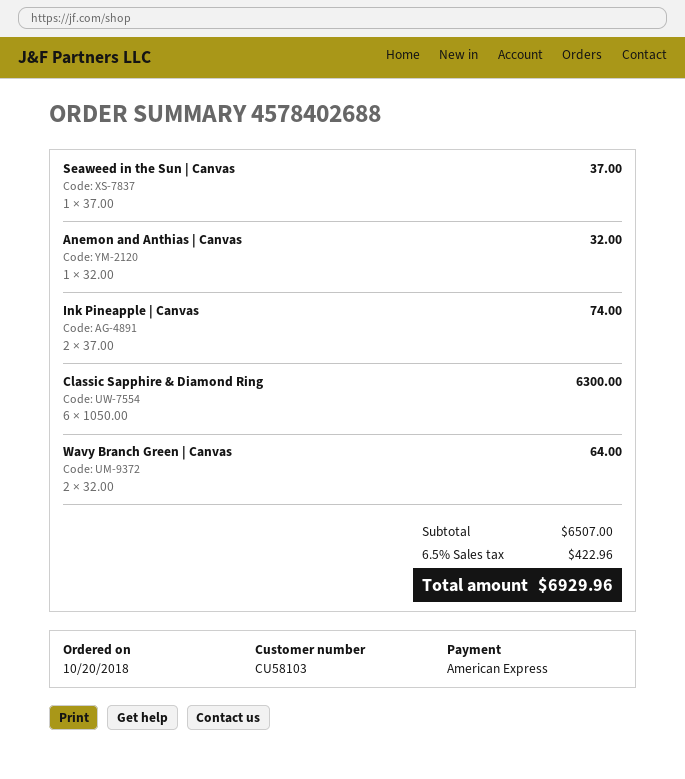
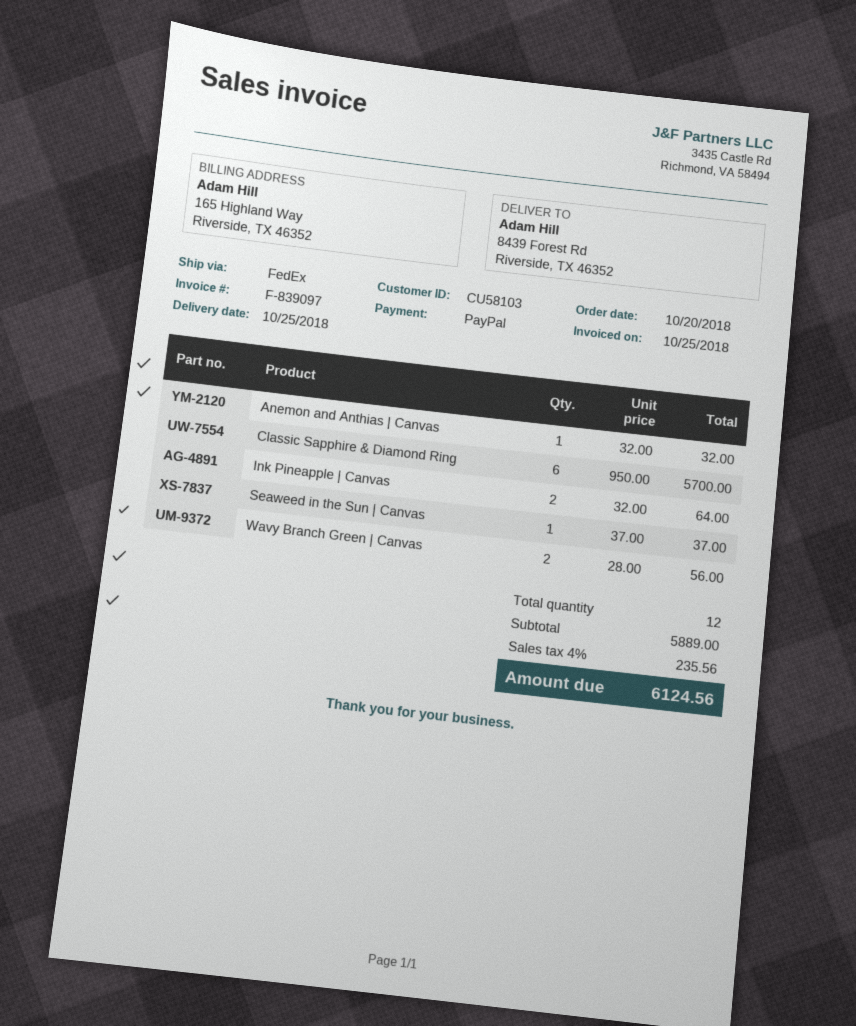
payment method: American Express -> PayPal
Ink Pineapple | Canvas: 2 x 37.00 = 74.00 -> 2 x 32.00 = 64.00
Classic Sapphire & Diamond Ring: 6 x 1050.00 = 6300.00 -> 6 x 950.00 = 5700.00
Wavy Branch Green | Canvas: 2 x 32.00 = 64.00 -> 2 x 28.00 = 56.00
subtotal: 6507.00 -> 5889.00
tax: 6.5% = 422.96 -> 4% = 235.56
total: 6929.96 -> 6124.56

